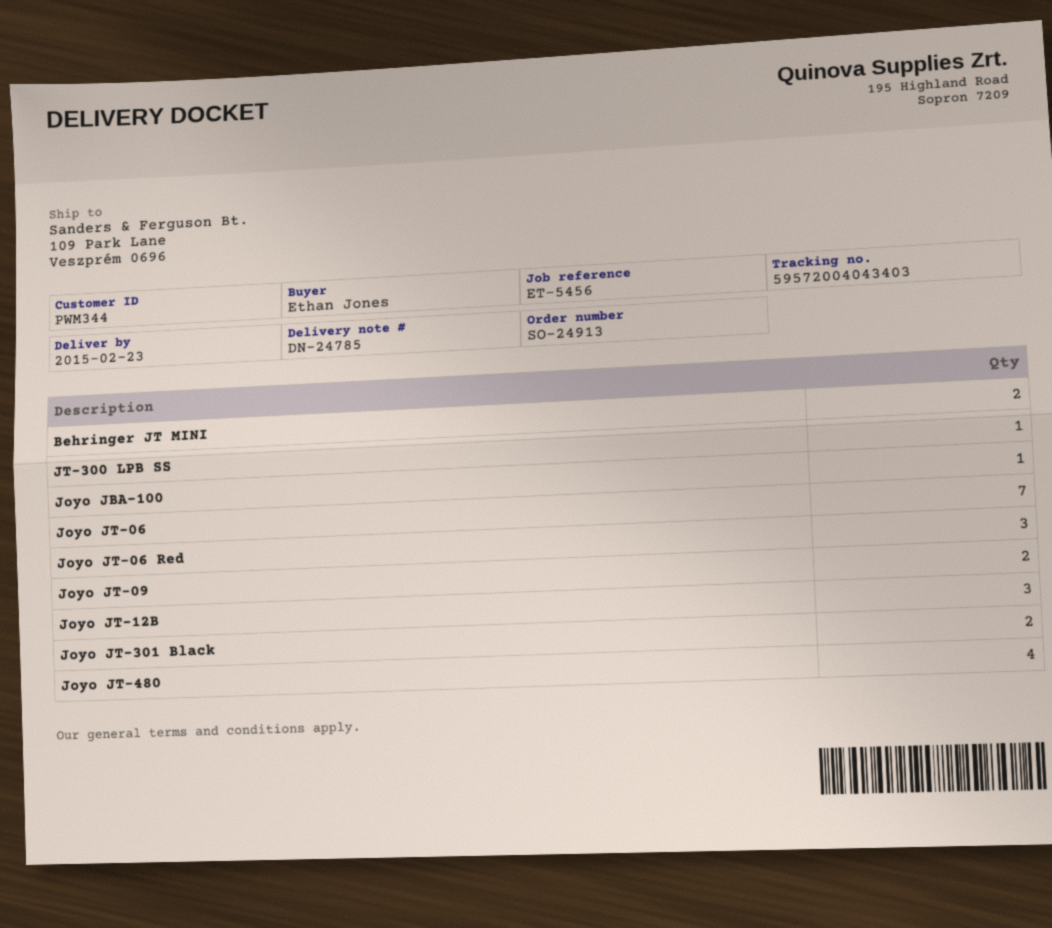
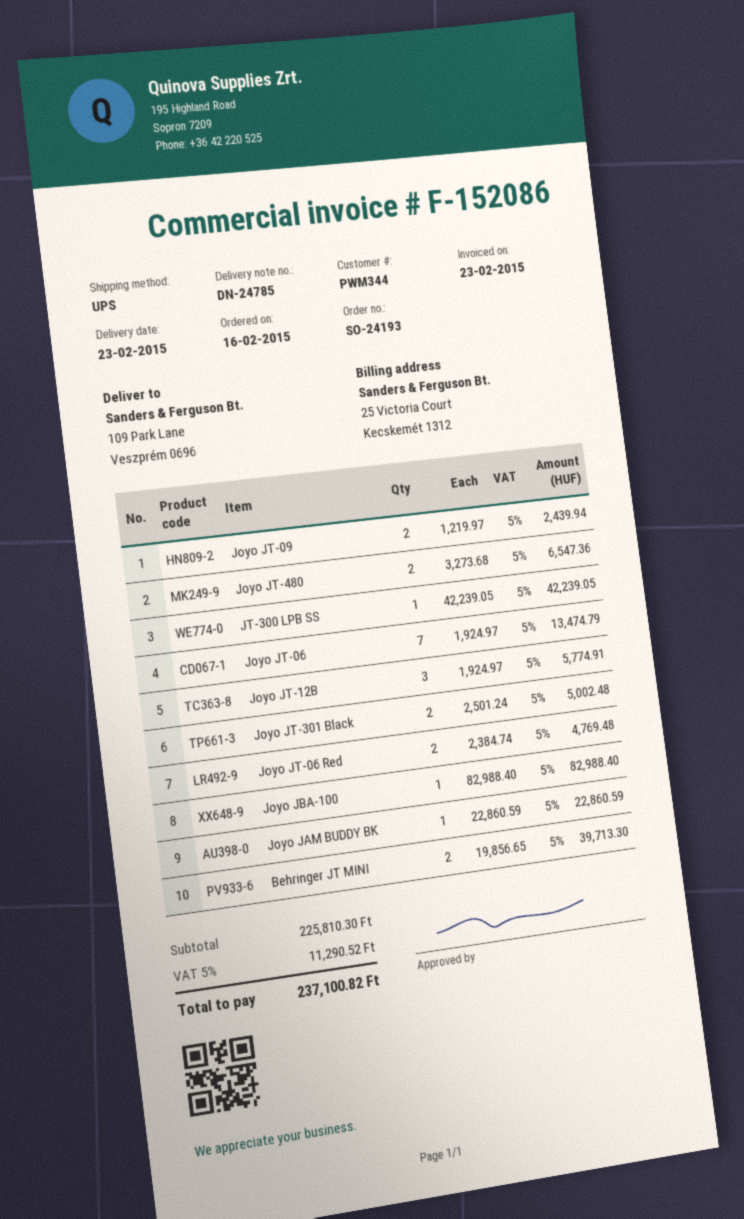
order number: SO-24913 -> SO-24193
Joyo JT-06 Red: 3 -> 2
Joyo JT-480: 4 -> 2
Joyo JAM BUDDY BK: none -> 1

